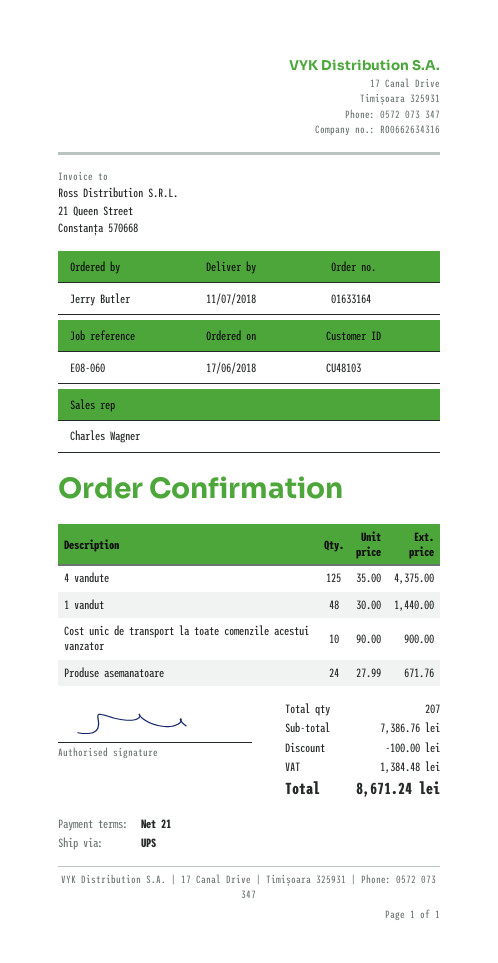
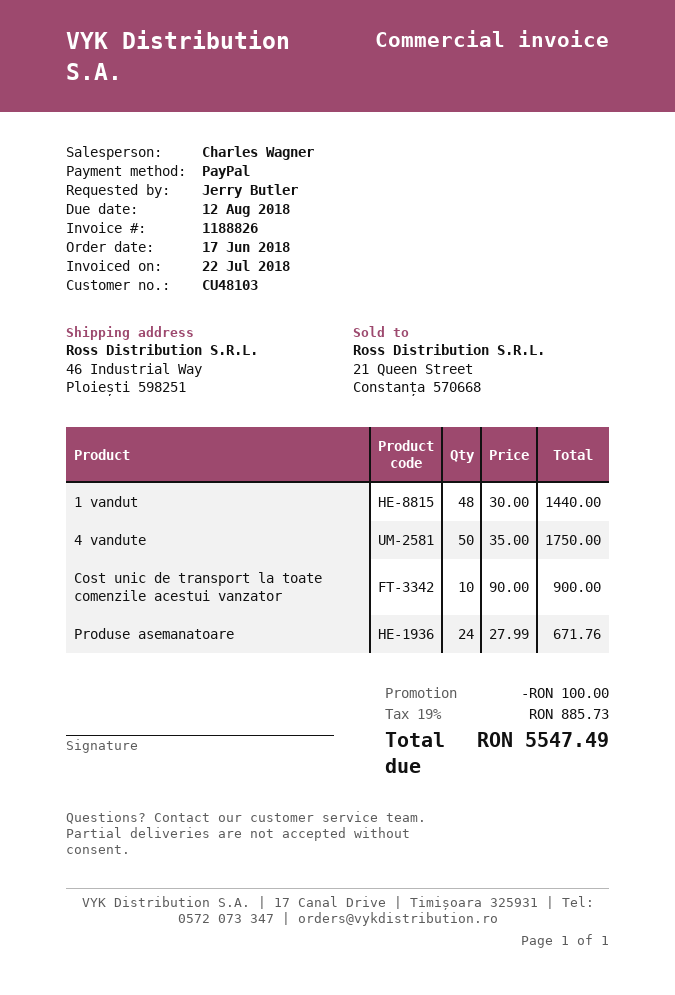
4 vandute: 125 x 35.00 = 4375.00 -> 50 x 35.00 = 1750.00
tax: 1384.48 -> 885.73
total: 8671.24 -> 5547.49

